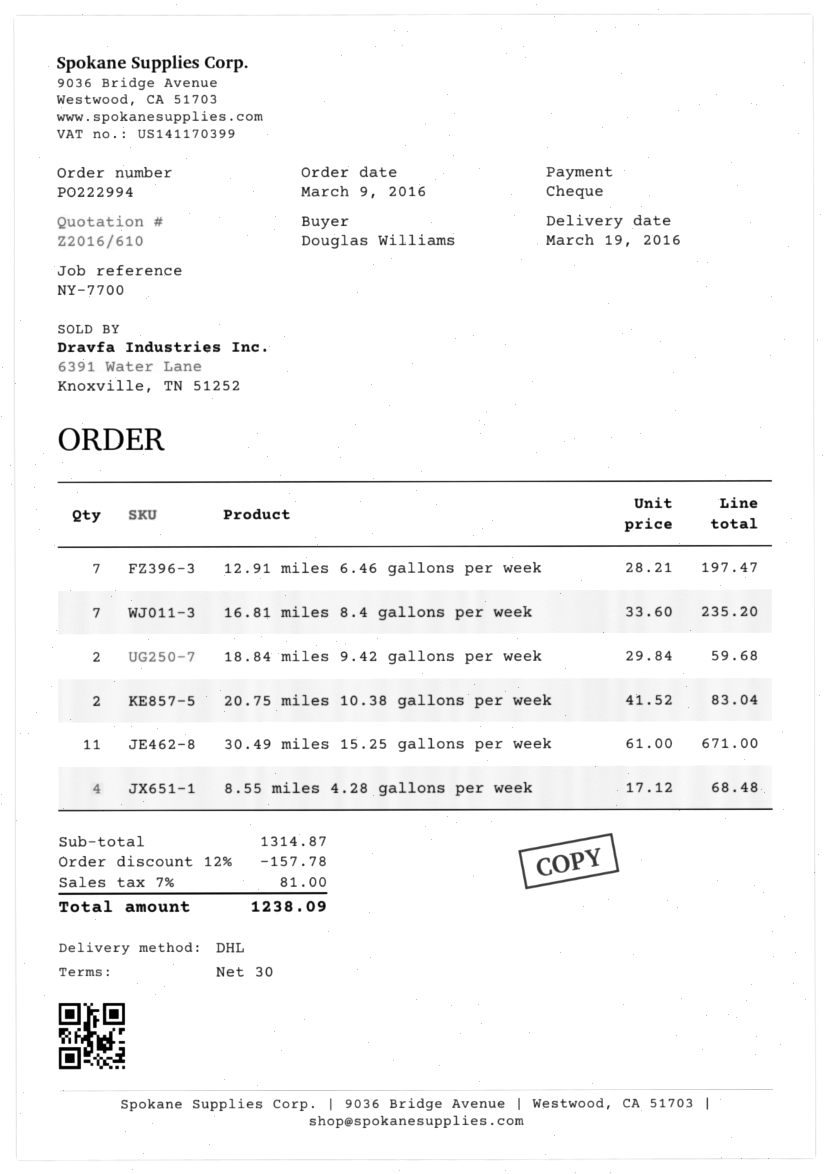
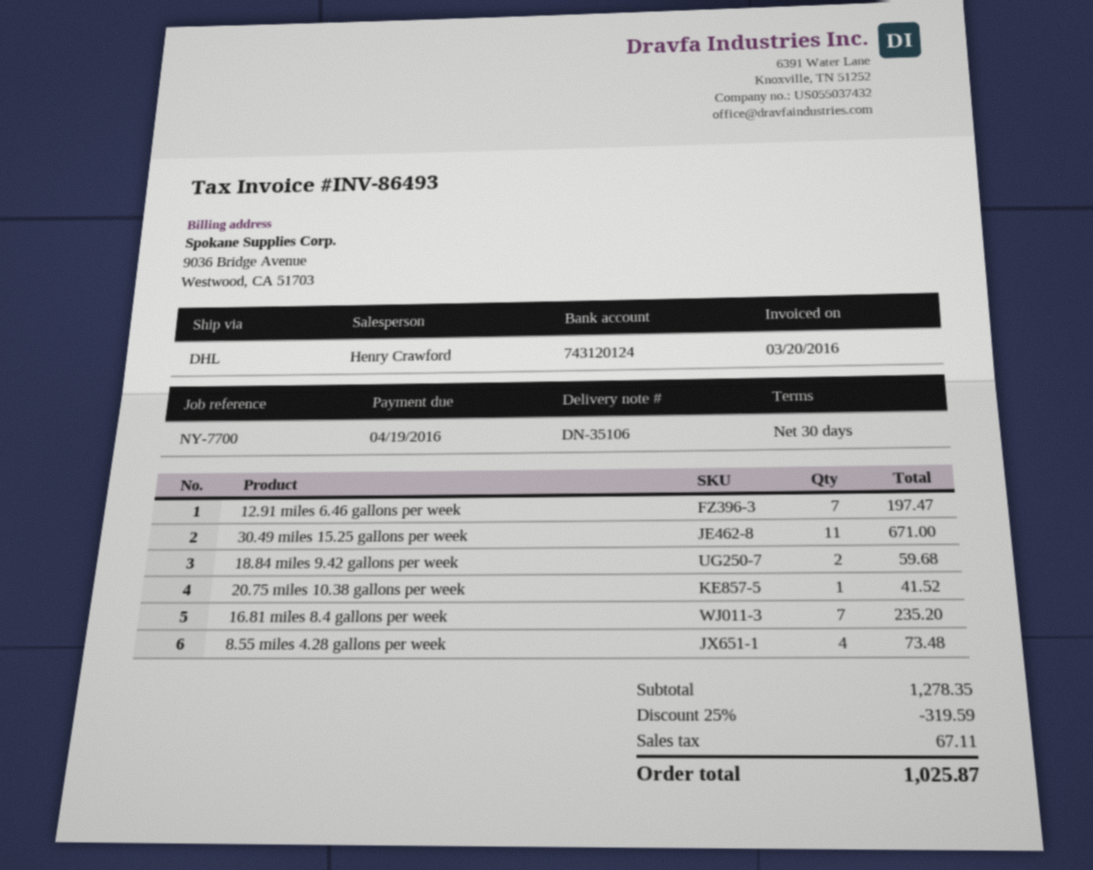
20.75 miles 10.38 gallons per week: 2 for 83.04 -> 1 for 41.52
8.55 miles 4.28 gallons per week: 4 for 68.48 -> 4 for 73.48
subtotal: 1314.87 -> 1278.35
discount: 12% = 157.78 -> 25% = 319.59
tax: 81.00 -> 67.11
total: 1238.09 -> 1025.87

